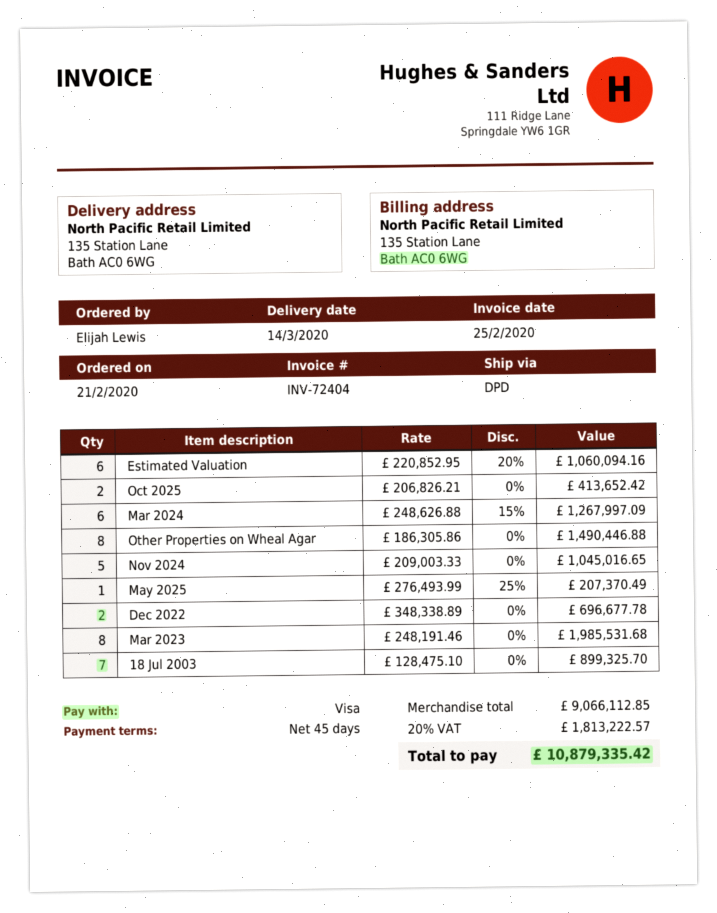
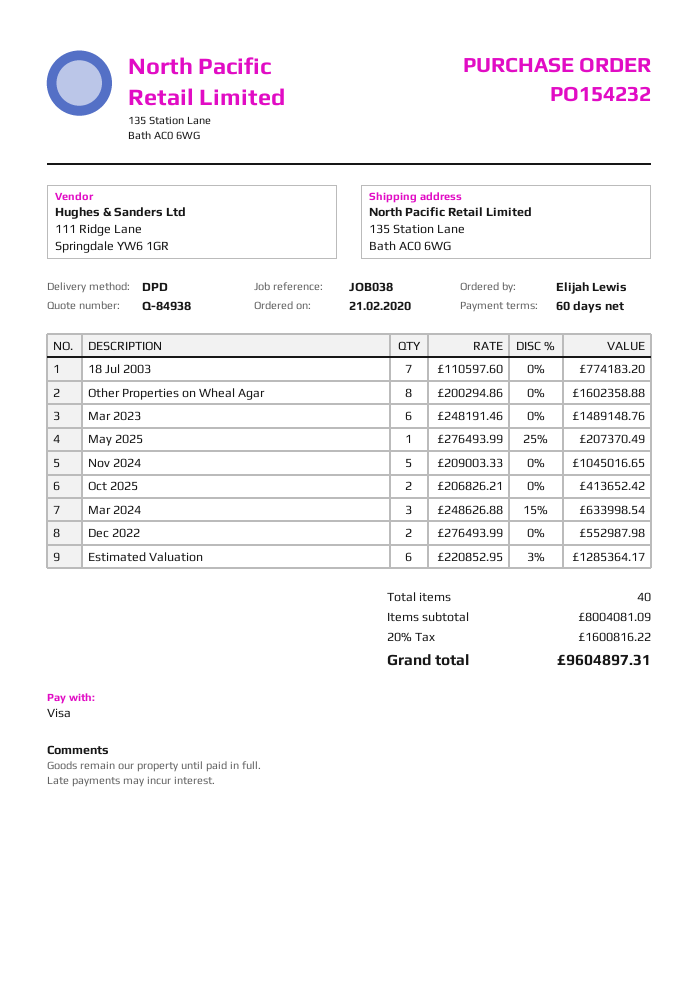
payment terms: 45 days -> 60 days
Estimated Valuation: 6 x 220852.95 - 20% = 1060094.16 -> 6 x 220852.95 - 3% = 1285364.17
Mar 2024: 6 x 248626.88 - 15% = 1267997.09 -> 3 x 248626.88 - 15% = 633998.54
Other Properties on Wheal Agar: 8 x 186305.86 = 1490446.88 -> 8 x 200294.86 = 1602358.88
Dec 2022: 2 x 348338.89 = 696677.78 -> 2 x 276493.99 = 552987.98
Mar 2023: 8 x 248191.46 = 1985531.68 -> 6 x 248191.46 = 1489148.76
18 Jul 2003: 7 x 128475.10 = 899325.70 -> 7 x 110597.60 = 774183.20
subtotal: 9066112.85 -> 8004081.09
tax: 20% = 1813222.57 -> 20% = 1600816.22
total: 10879335.42 -> 9604897.31

